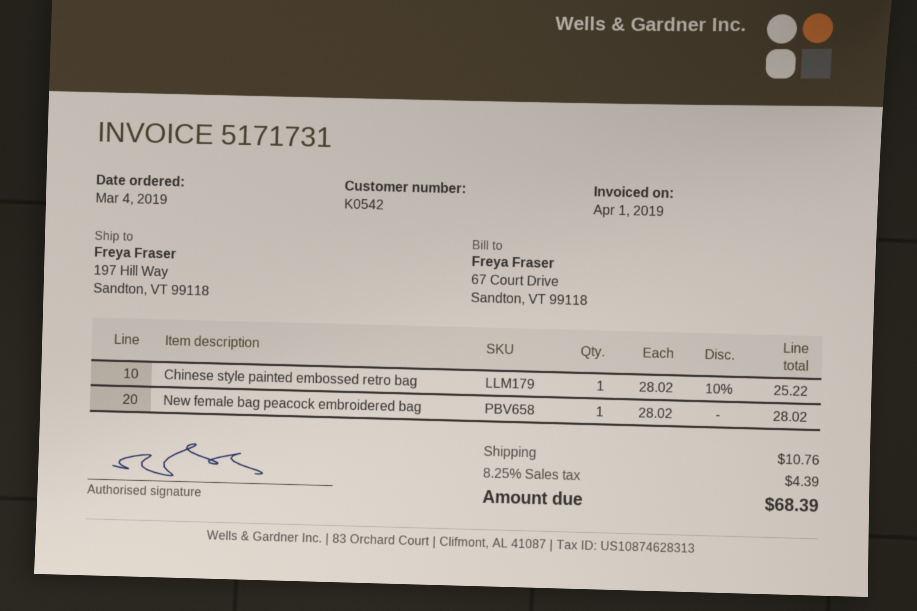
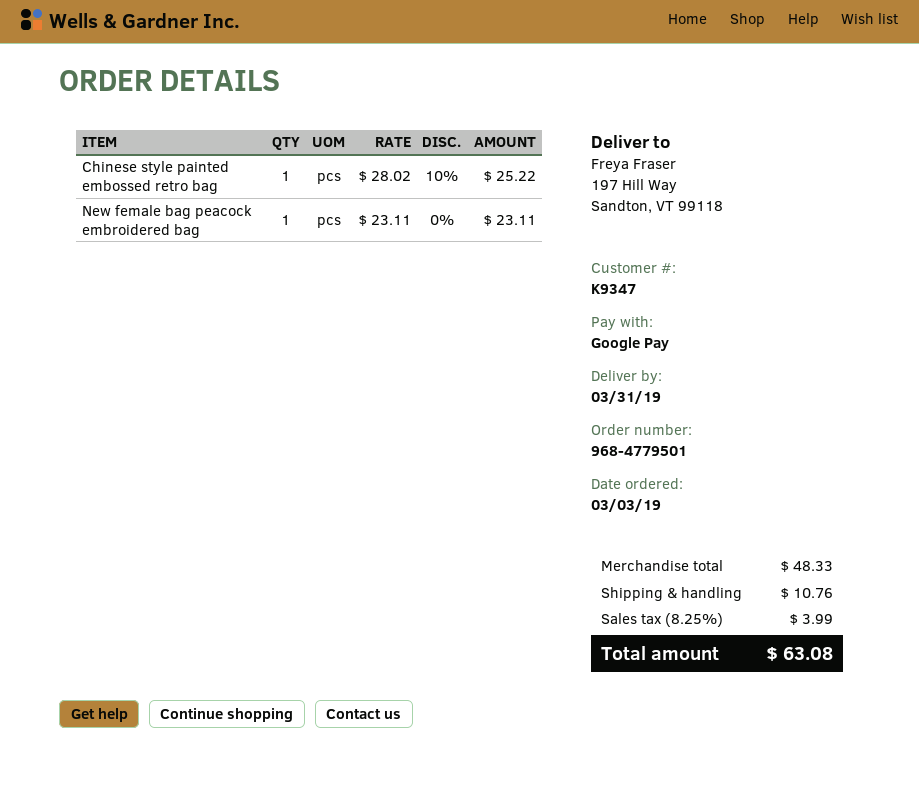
order date: 2019-03-04 -> 2019-03-03
customer number: K0542 -> K9347
New female bag peacock embroidered bag: 1 x 28.02 = 28.02 -> 1 x 23.11 = 23.11
tax: 8.25% = 4.39 -> 8.25% = 3.99
total: 68.39 -> 63.08

